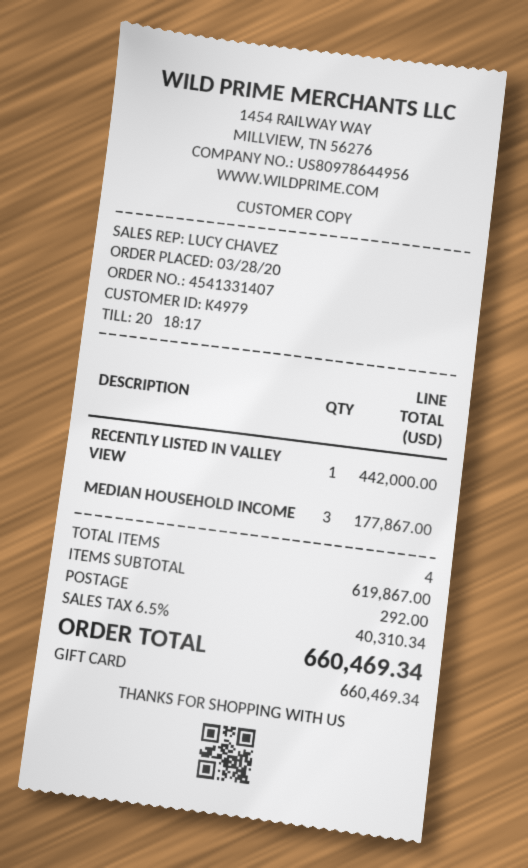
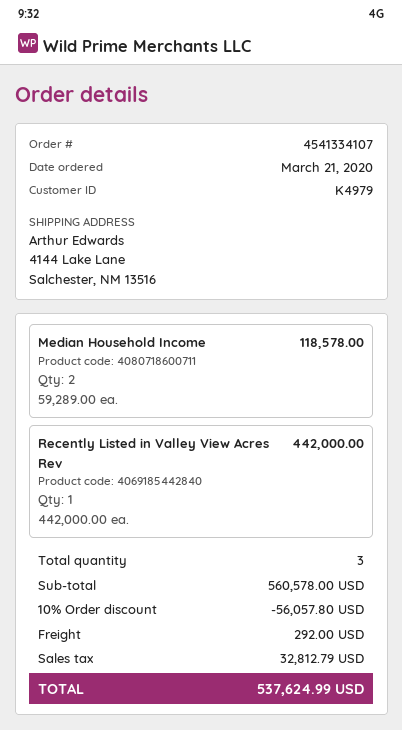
order number: 4541331407 -> 4541334107
order date: 2020-03-28 -> 2020-03-21
MEDIAN HOUSEHOLD INCOME: 3 for 177867.00 -> 2 for 118578.00
total quantity: 4 -> 3
subtotal: 619867.00 -> 560578.00
discount: none -> 10% = 56057.80
tax: 40310.34 -> 32812.79
total: 660469.34 -> 537624.99

